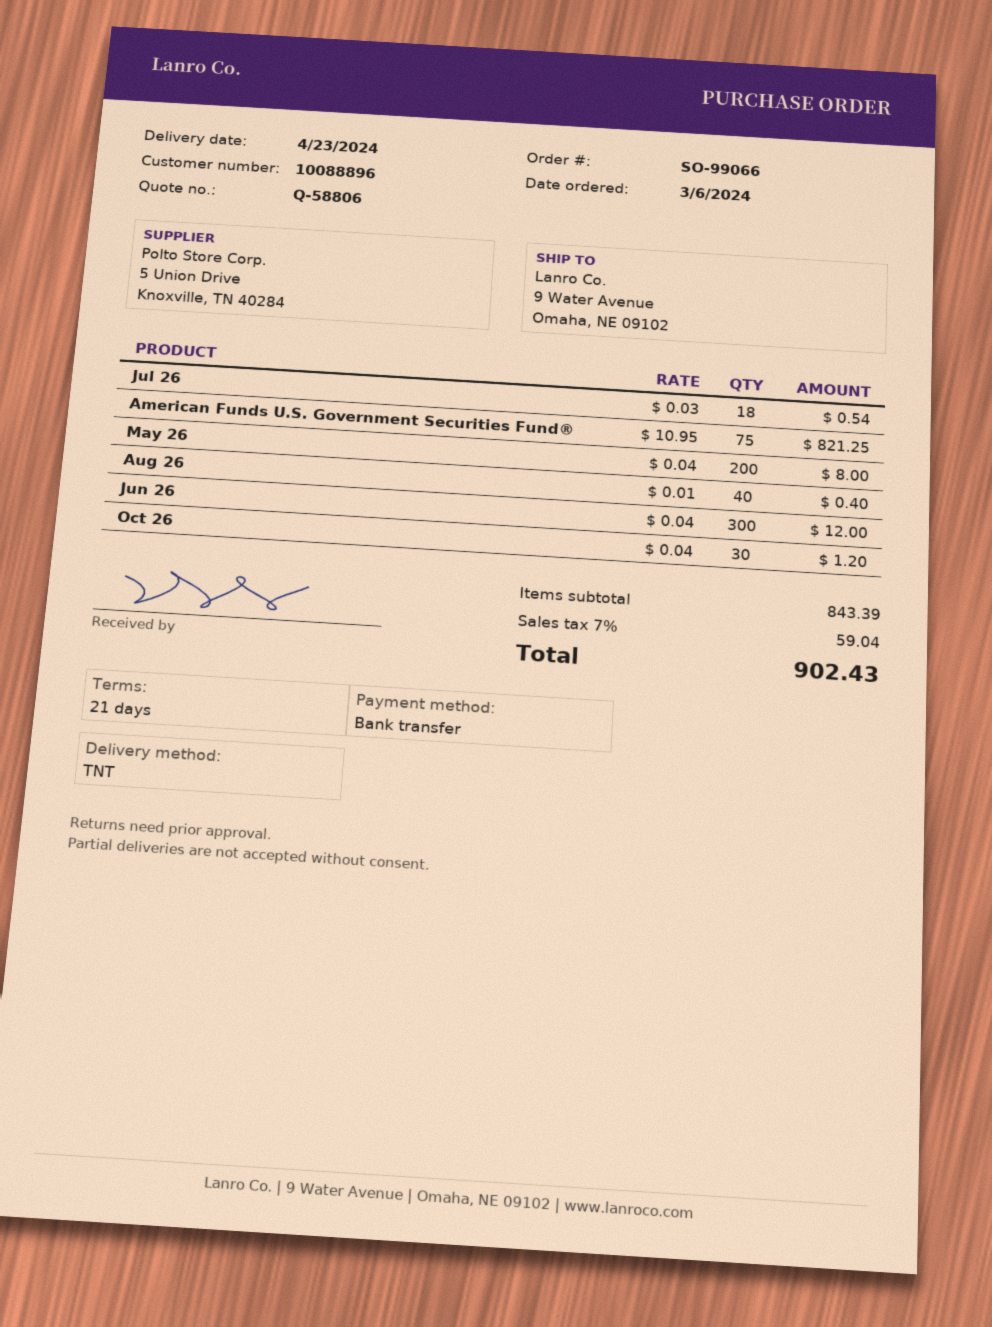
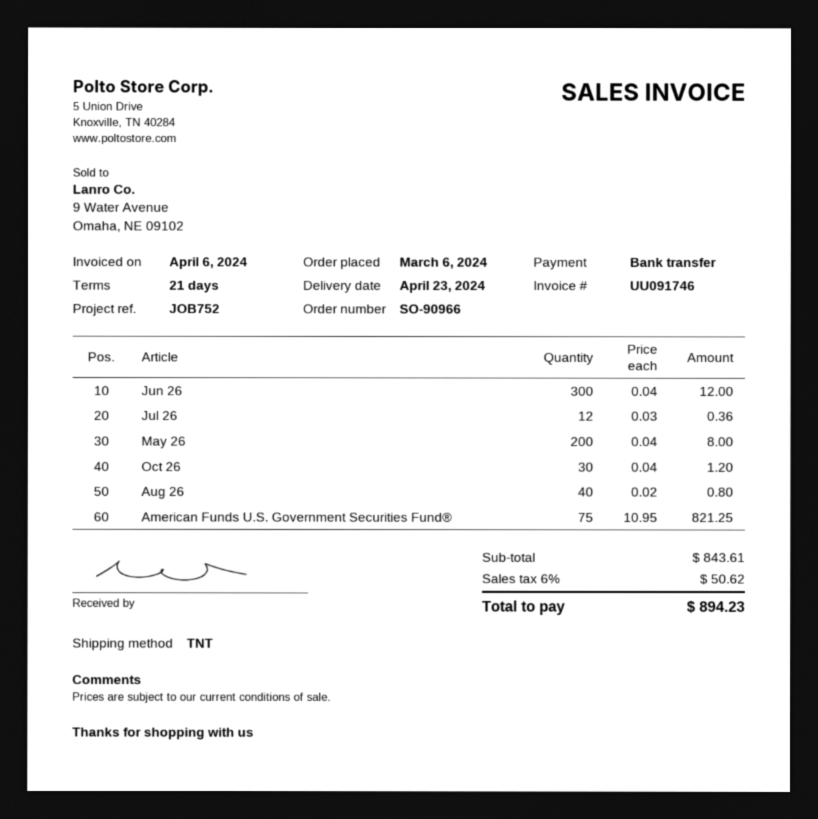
order number: SO-99066 -> SO-90966
Jul 26: 18 x 0.03 = 0.54 -> 12 x 0.03 = 0.36
Aug 26: 40 x 0.01 = 0.40 -> 40 x 0.02 = 0.80
subtotal: 843.39 -> 843.61
tax: 7% = 59.04 -> 6% = 50.62
total: 902.43 -> 894.23

